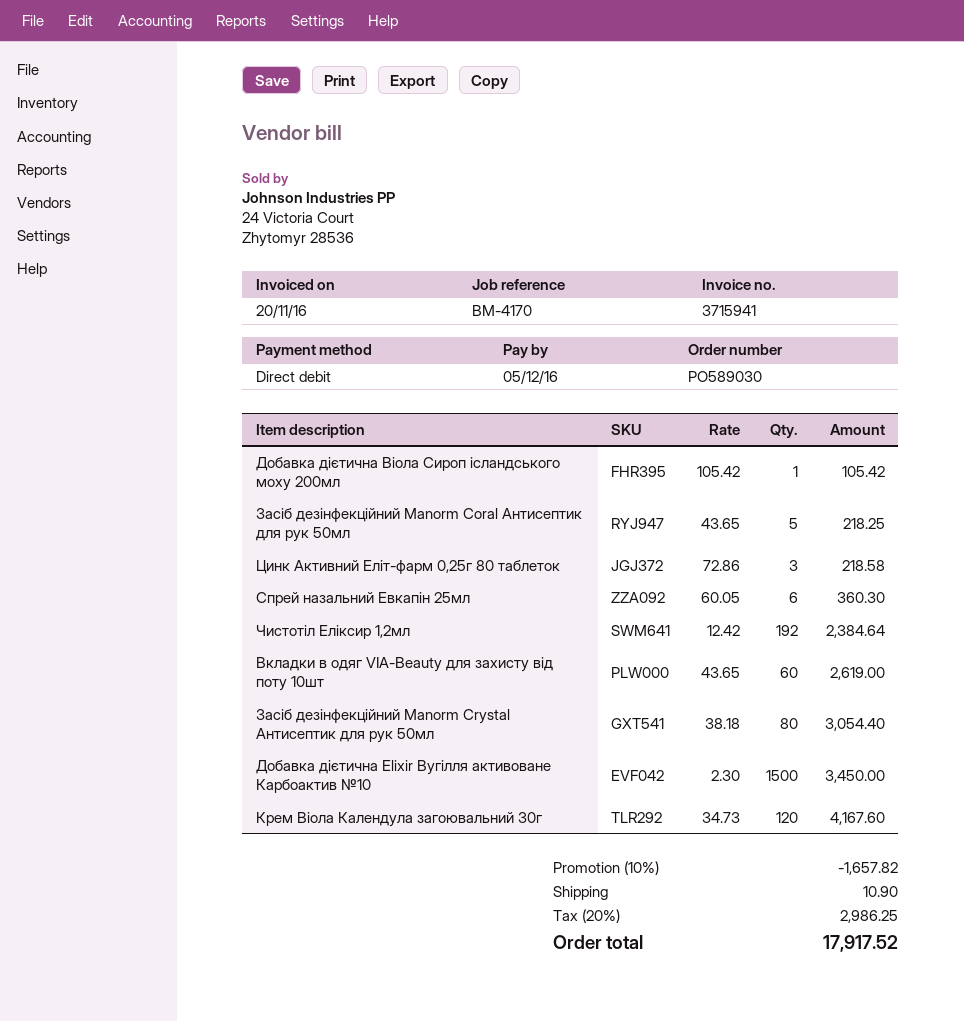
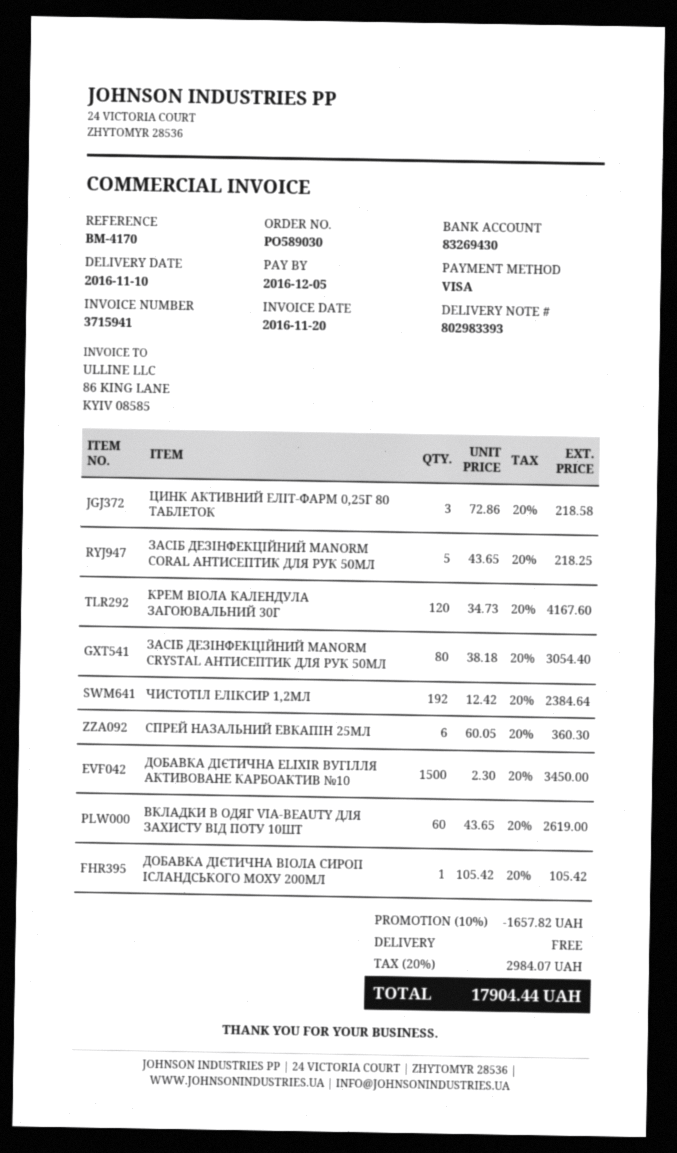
payment method: direct debit -> Visa
shipping: 10.90 -> 0.00
tax: 20% = 2986.25 -> 20% = 2984.07
total: 17917.52 -> 17904.44

